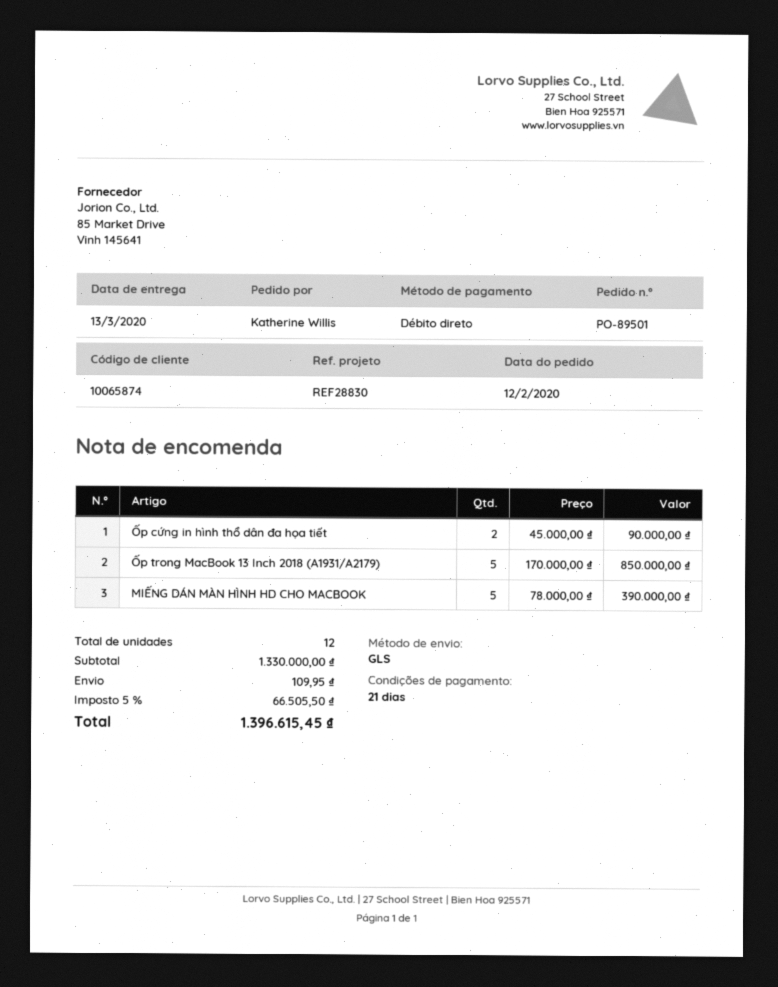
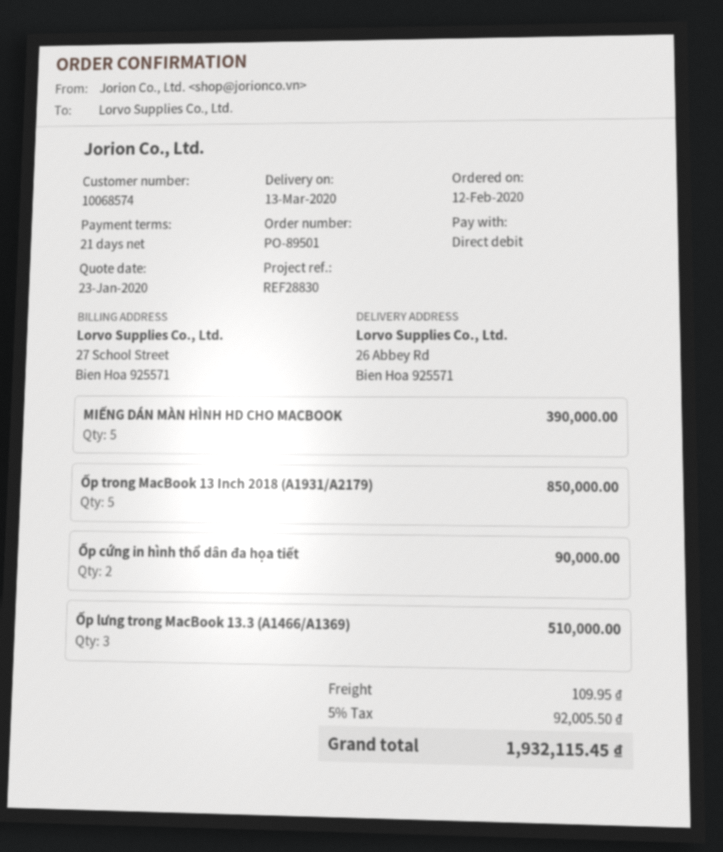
customer number: 10065874 -> 10068574
Ốp lưng trong MacBook 13.3 (A1466/A1369): none -> 3 for 510000.00
tax: 5% = 66505.50 -> 5% = 92005.50
total: 1396615.45 -> 1932115.45

